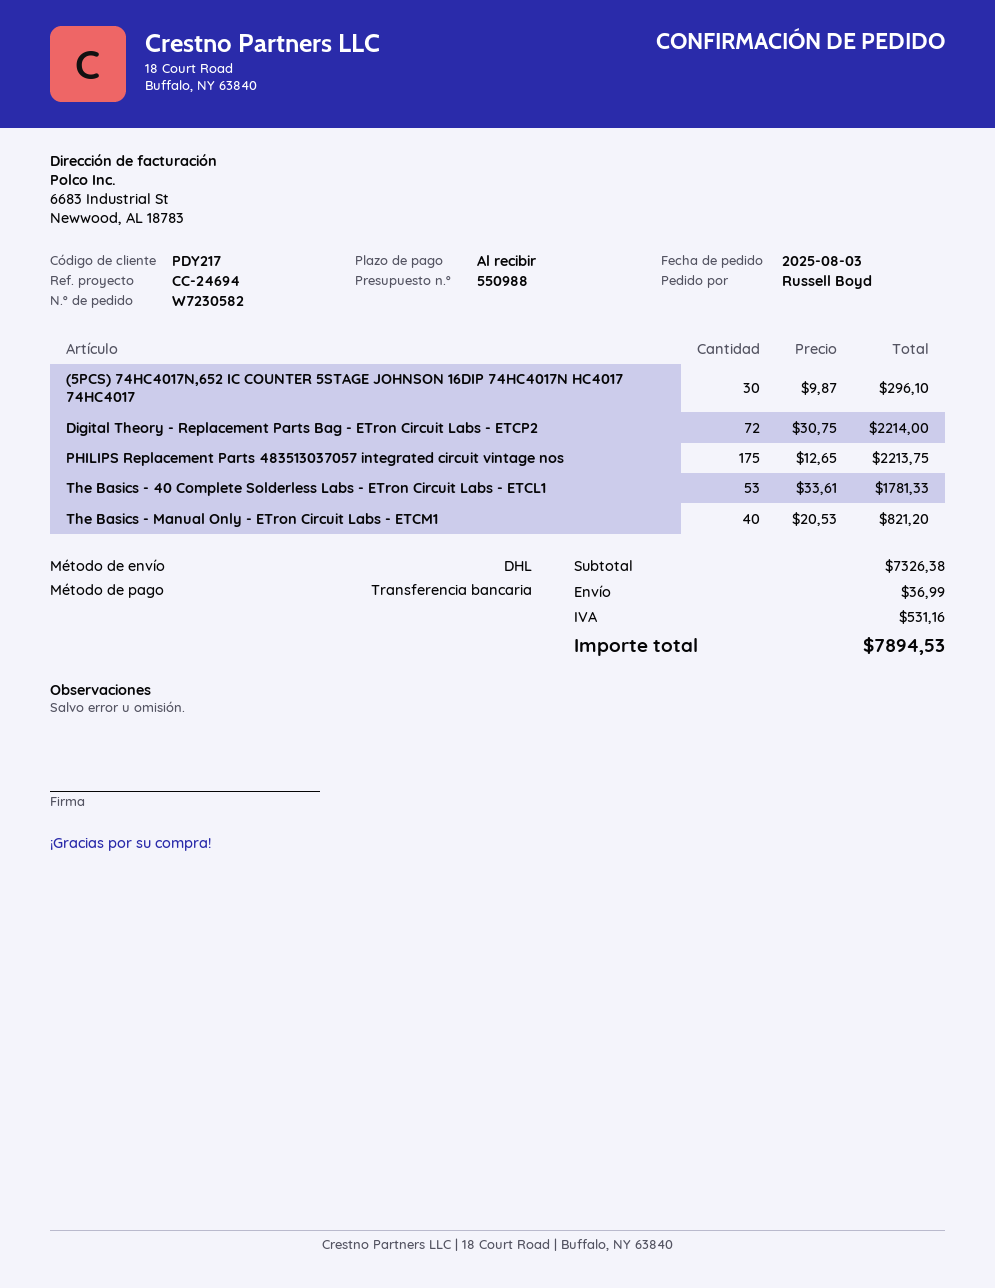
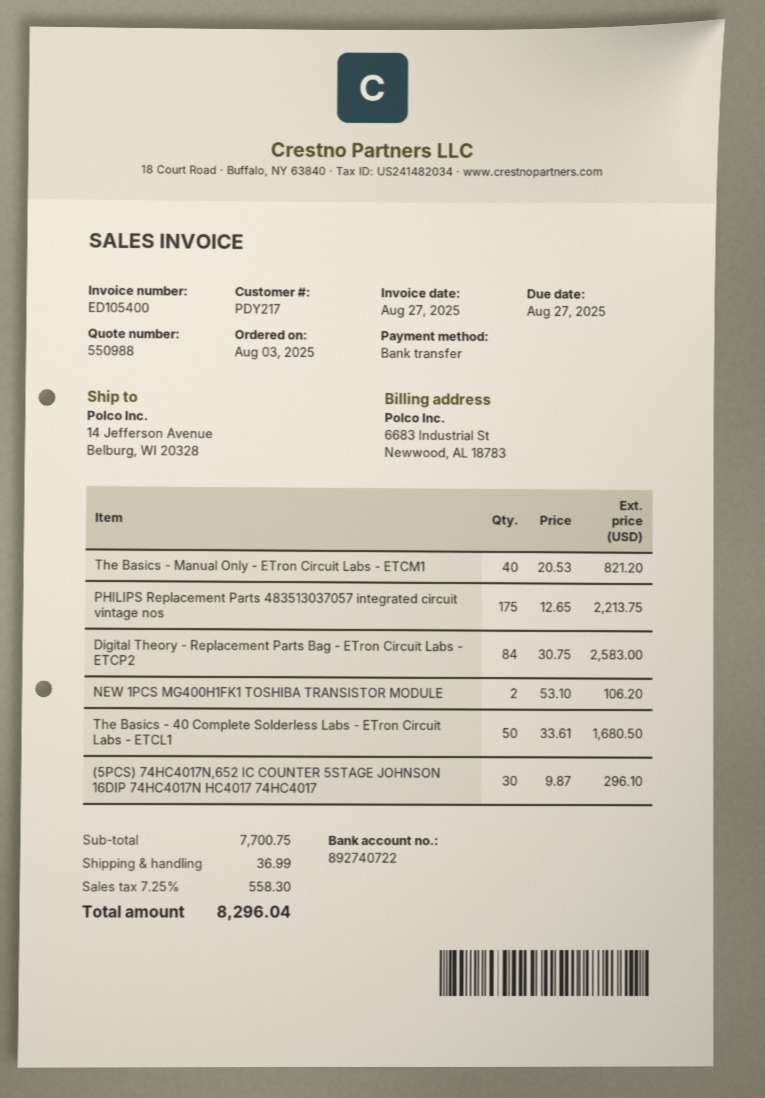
Digital Theory - Replacement Parts Bag - ETron Circuit Labs - ETCP2: 72 x 30.75 = 2214.00 -> 84 x 30.75 = 2583.00
The Basics - 40 Complete Solderless Labs - ETron Circuit Labs - ETCL1: 53 x 33.61 = 1781.33 -> 50 x 33.61 = 1680.50
NEW 1PCS MG400H1FK1 TOSHIBA TRANSISTOR MODULE: none -> 2 x 53.10 = 106.20
subtotal: 7326.38 -> 7700.75
tax: 531.16 -> 558.30
total: 7894.53 -> 8296.04

